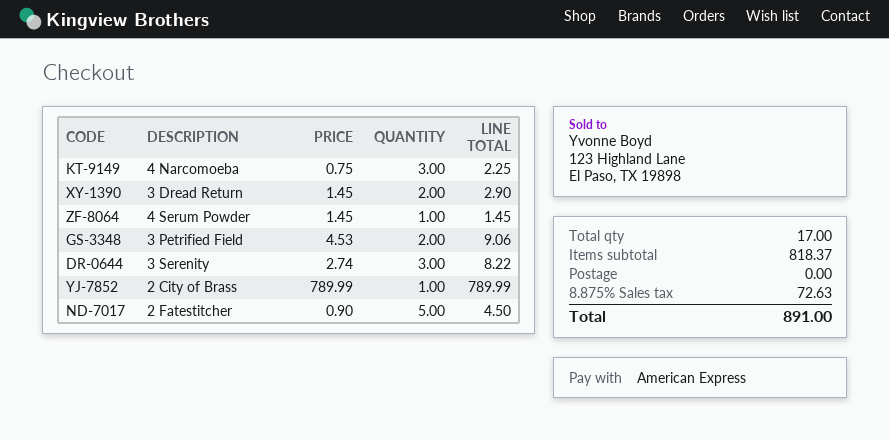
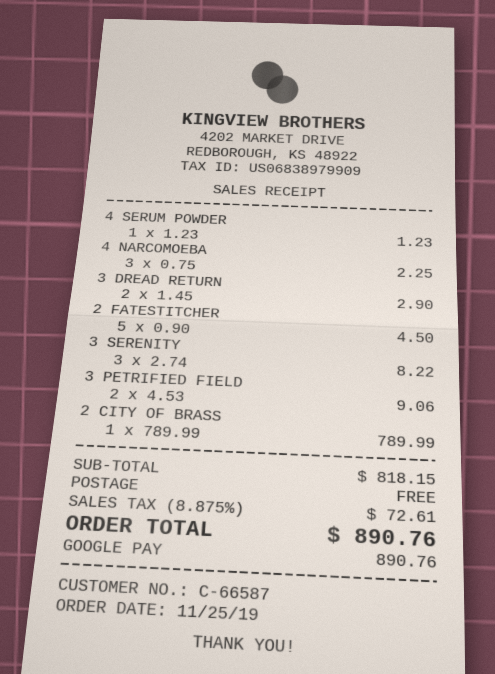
payment method: American Express -> Google Pay
4 Serum Powder: 1 x 1.45 = 1.45 -> 1 x 1.23 = 1.23
subtotal: 818.37 -> 818.15
tax: 8.875% = 72.63 -> 8.875% = 72.61
total: 891.00 -> 890.76

